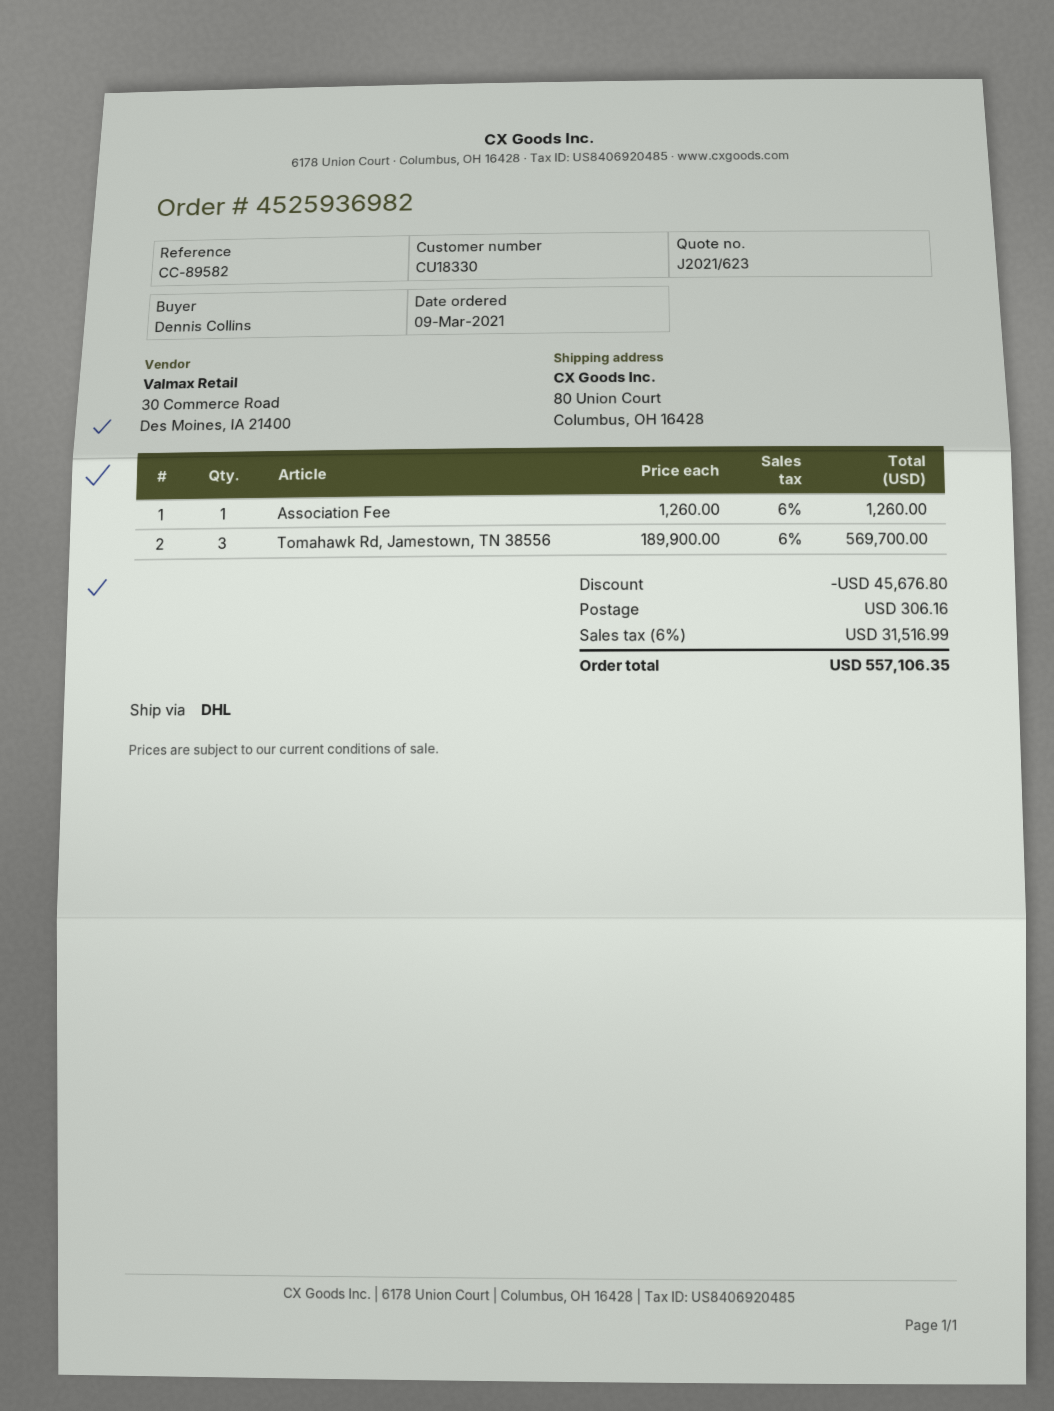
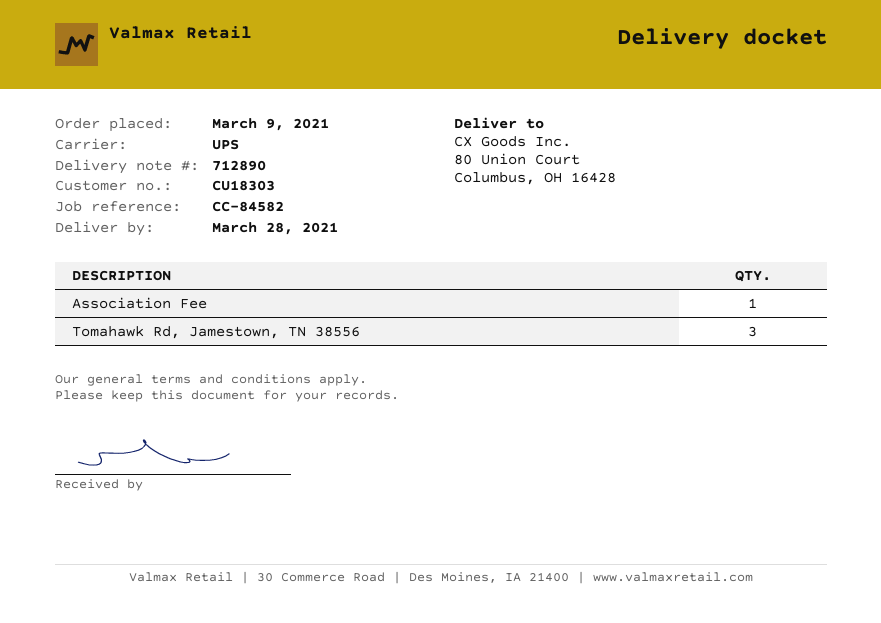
customer number: CU18330 -> CU18303
reference: CC-89582 -> CC-84582
shipping method: DHL -> UPS

